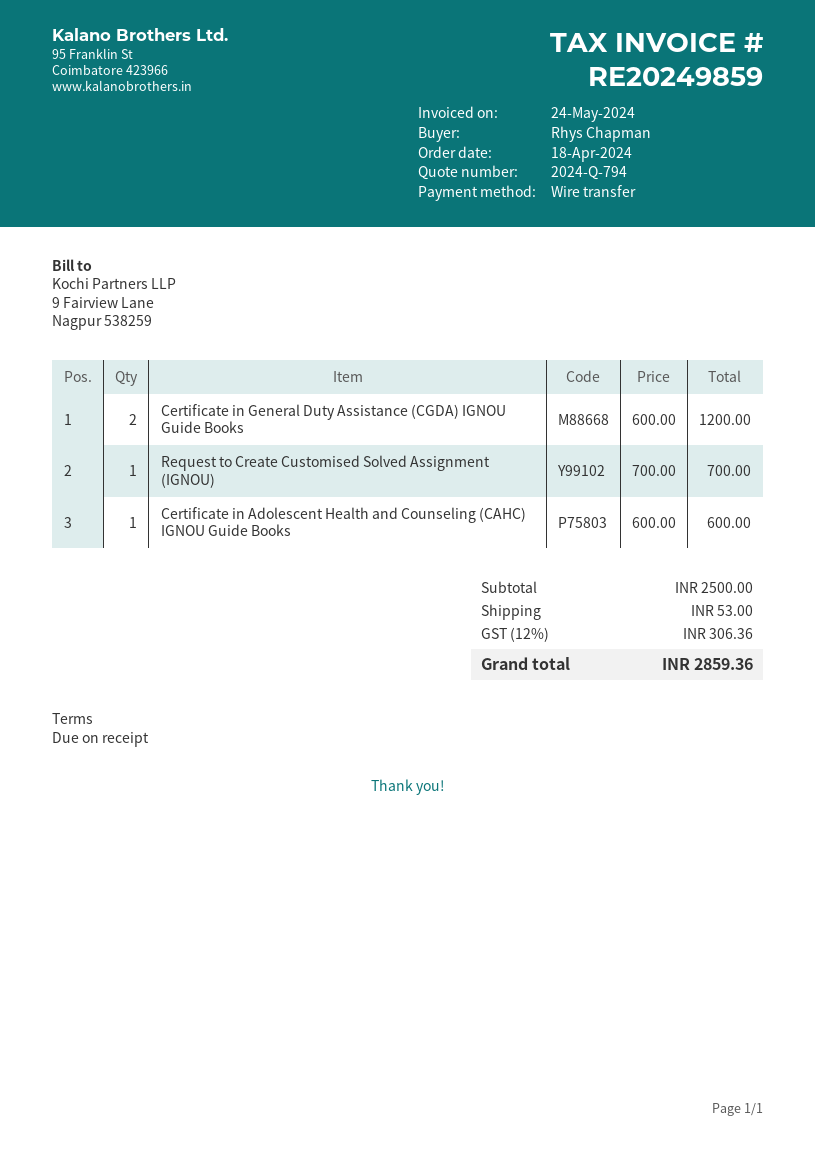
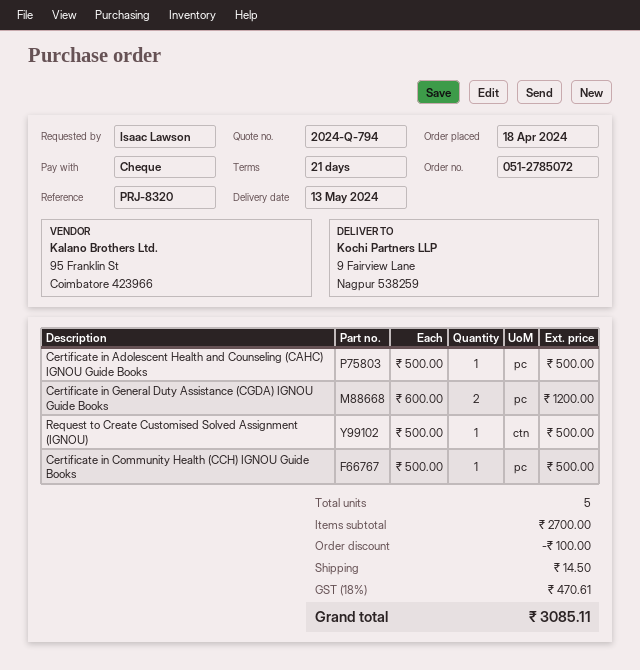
payment terms: on receipt -> 21 days
ordered by: Rhys Chapman -> Isaac Lawson
payment method: bank transfer -> cheque
Request to Create Customised Solved Assignment (IGNOU): 1 x 700.00 = 700.00 -> 1 x 500.00 = 500.00
Certificate in Adolescent Health and Counseling (CAHC) IGNOU Guide Books: 1 x 600.00 = 600.00 -> 1 x 500.00 = 500.00
Certificate in Community Health (CCH) IGNOU Guide Books: none -> 1 x 500.00 = 500.00
subtotal: 2500.00 -> 2700.00
discount: none -> 100.00
shipping: 53.00 -> 14.50
tax: 12% = 306.36 -> 18% = 470.61
total: 2859.36 -> 3085.11

